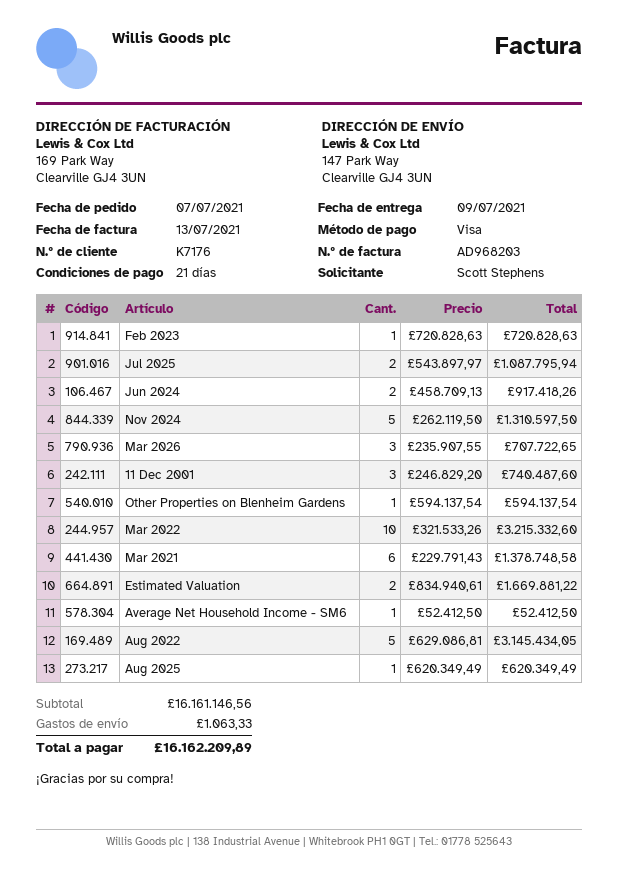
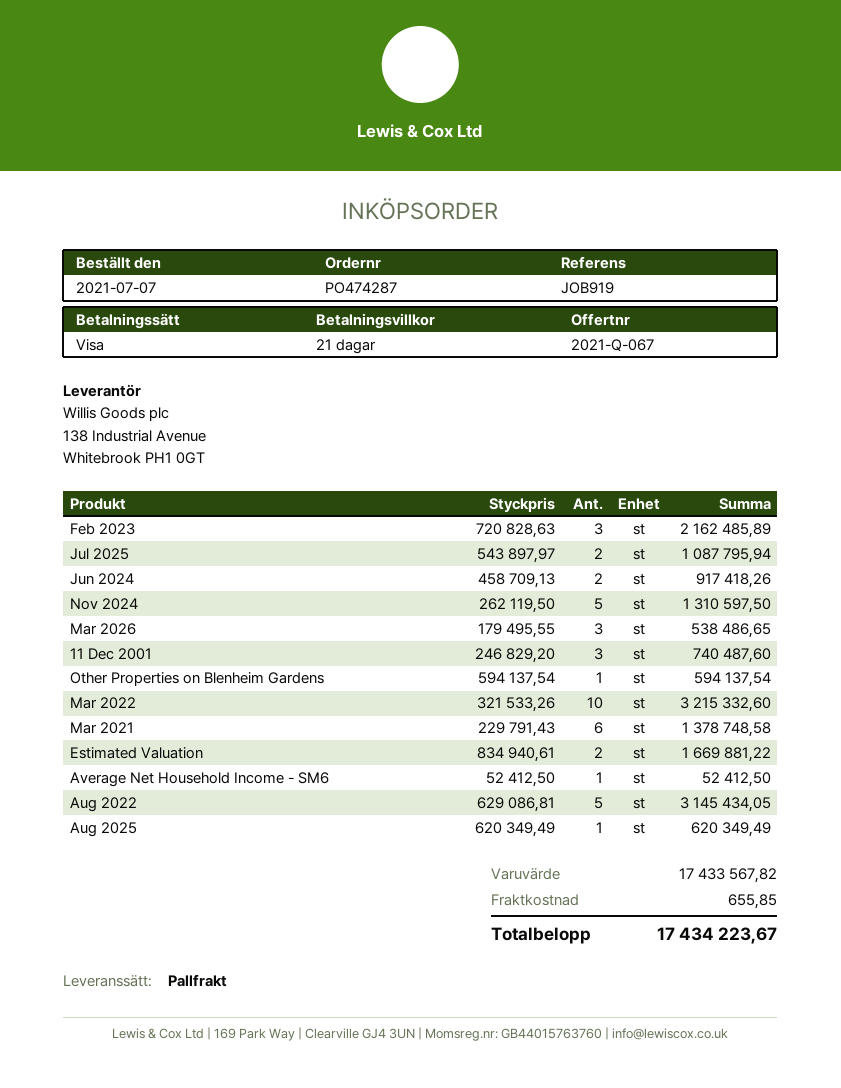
Feb 2023: 1 x 720828.63 = 720828.63 -> 3 x 720828.63 = 2162485.89
Mar 2026: 3 x 235907.55 = 707722.65 -> 3 x 179495.55 = 538486.65
subtotal: 16161146.56 -> 17433567.82
shipping: 1063.33 -> 655.85
total: 16162209.89 -> 17434223.67

